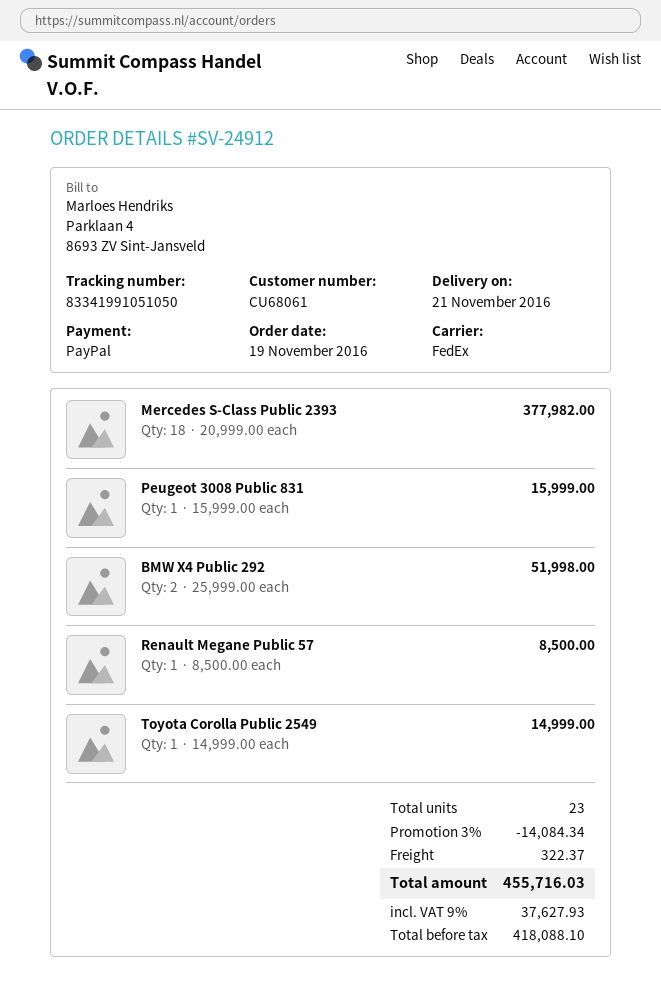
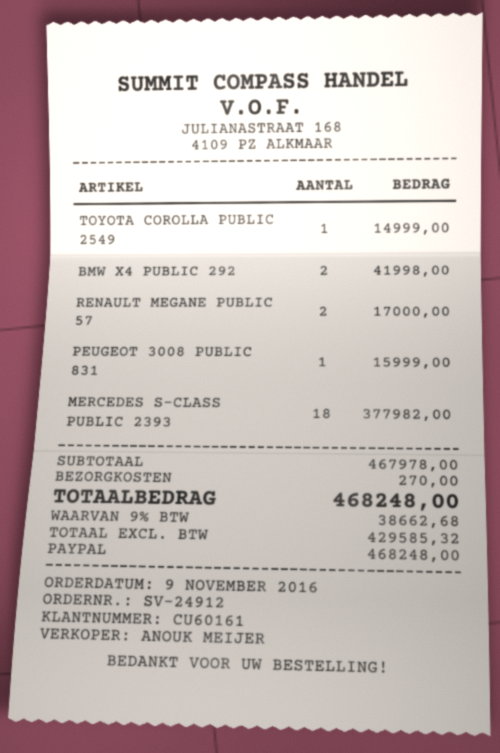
order date: 2016-11-19 -> 2016-11-09
customer number: CU68061 -> CU60161
BMW X4 Public 292: 2 for 51998.00 -> 2 for 41998.00
Renault Megane Public 57: 1 for 8500.00 -> 2 for 17000.00
discount: 3% = 14084.34 -> none
shipping: 322.37 -> 270.00
net: 418088.10 -> 429585.32
tax: 9% = 37627.93 -> 9% = 38662.68
total: 455716.03 -> 468248.00

